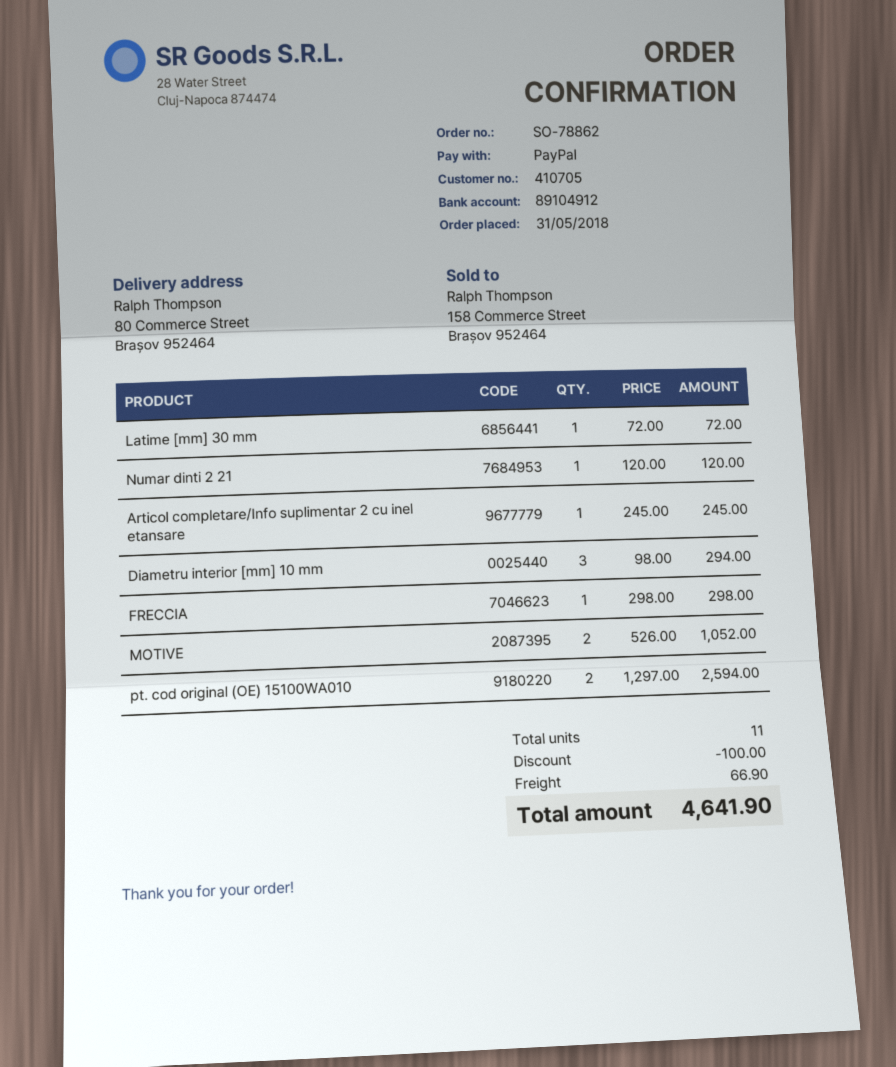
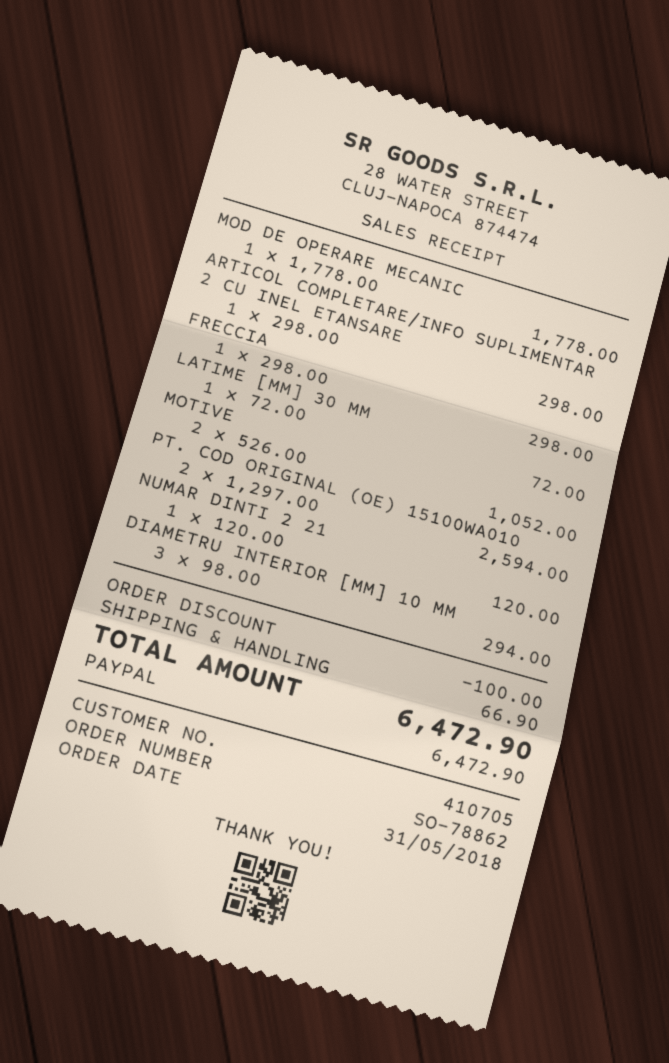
Articol completare/Info suplimentar 2 cu inel etansare: 1 x 245.00 = 245.00 -> 1 x 298.00 = 298.00
MOD DE OPERARE MECANIC: none -> 1 x 1778.00 = 1778.00
total: 4641.90 -> 6472.90

